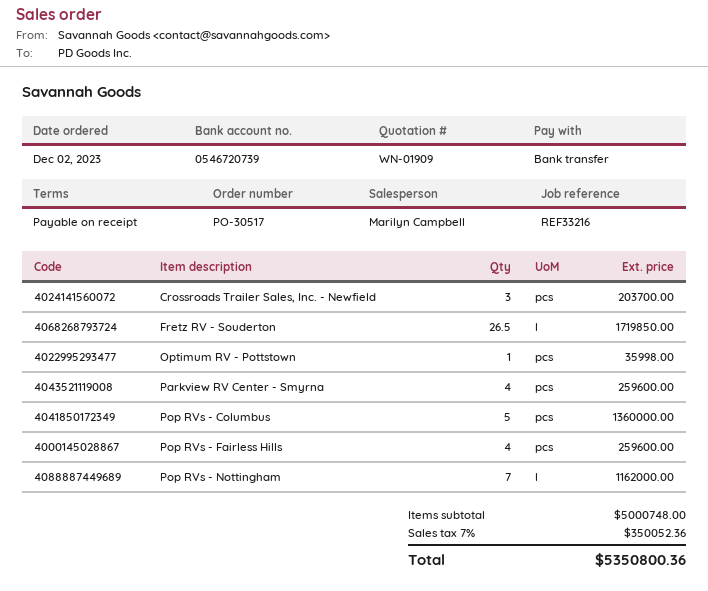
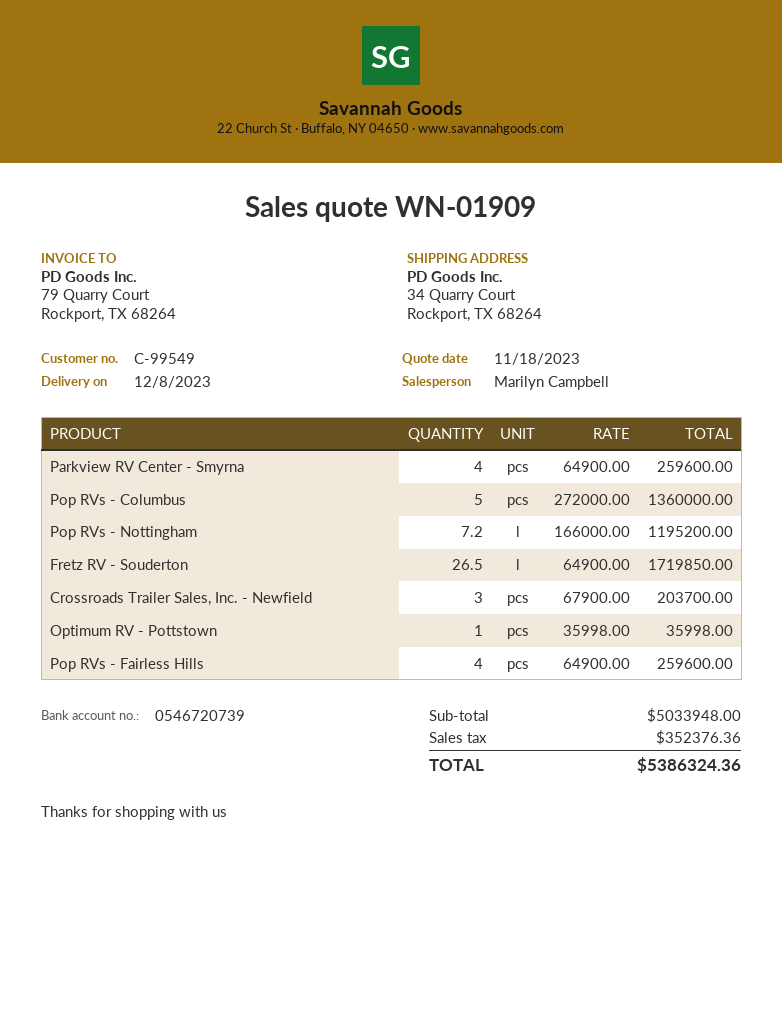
Pop RVs - Nottingham: 7 for 1162000.00 -> 7.2 for 1195200.00
subtotal: 5000748.00 -> 5033948.00
tax: 350052.36 -> 352376.36
total: 5350800.36 -> 5386324.36

